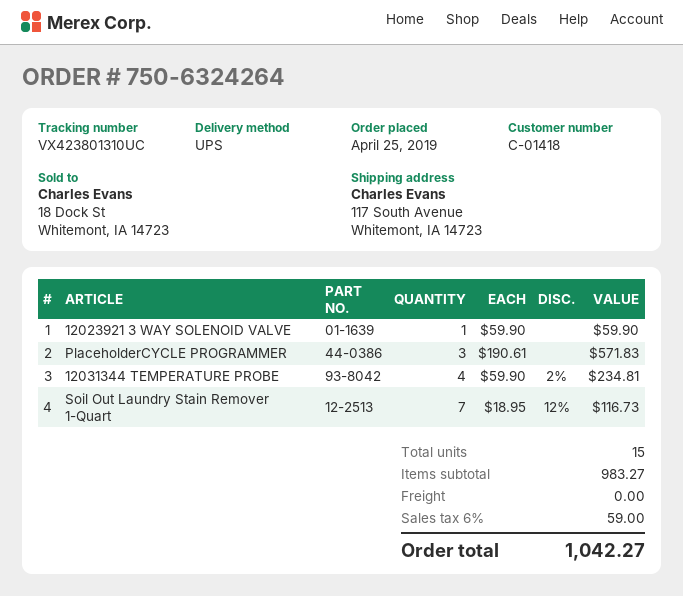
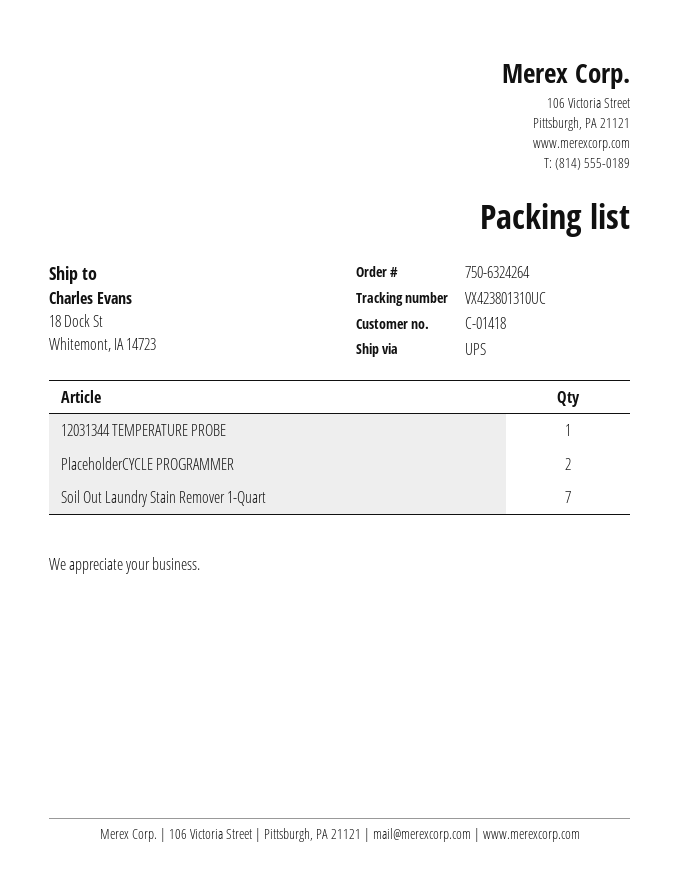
ship to: 117 South Avenue, Whitemont, IA 14723 -> 18 Dock St, Whitemont, IA 14723
12023921 3 WAY SOLENOID VALVE: 1 -> none
PlaceholderCYCLE PROGRAMMER: 3 -> 2
12031344 TEMPERATURE PROBE: 4 -> 1

